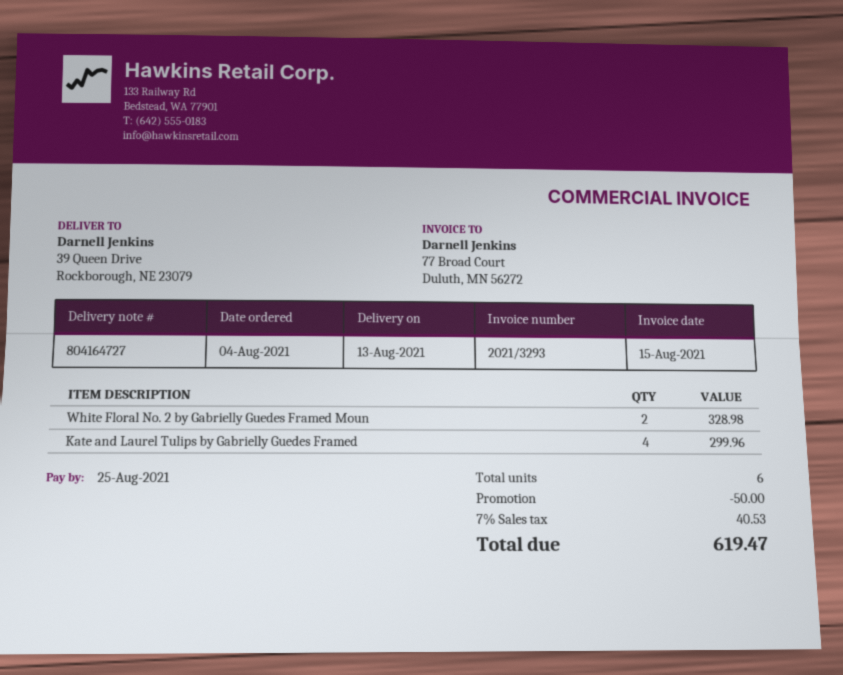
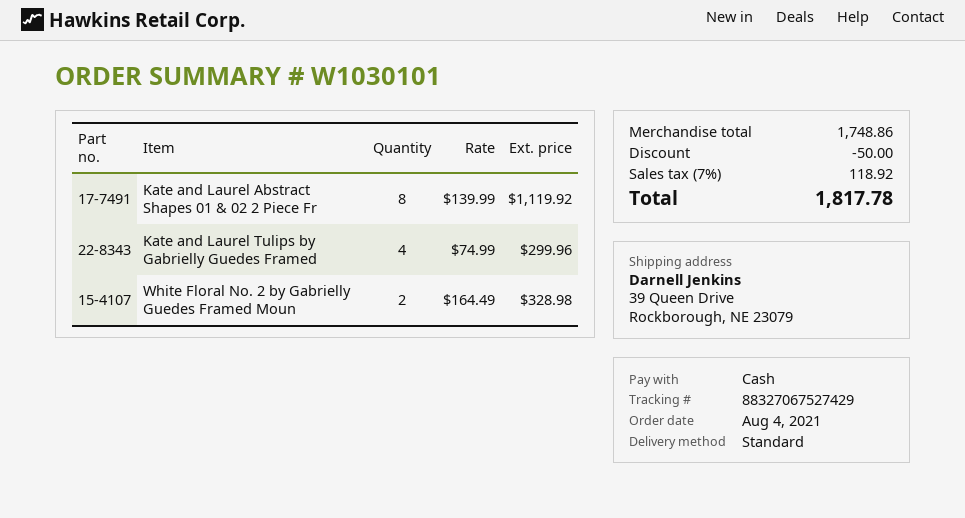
Kate and Laurel Abstract Shapes 01 & 02 2 Piece Fr: none -> 8 for 1119.92
tax: 7% = 40.53 -> 7% = 118.92
total: 619.47 -> 1817.78

